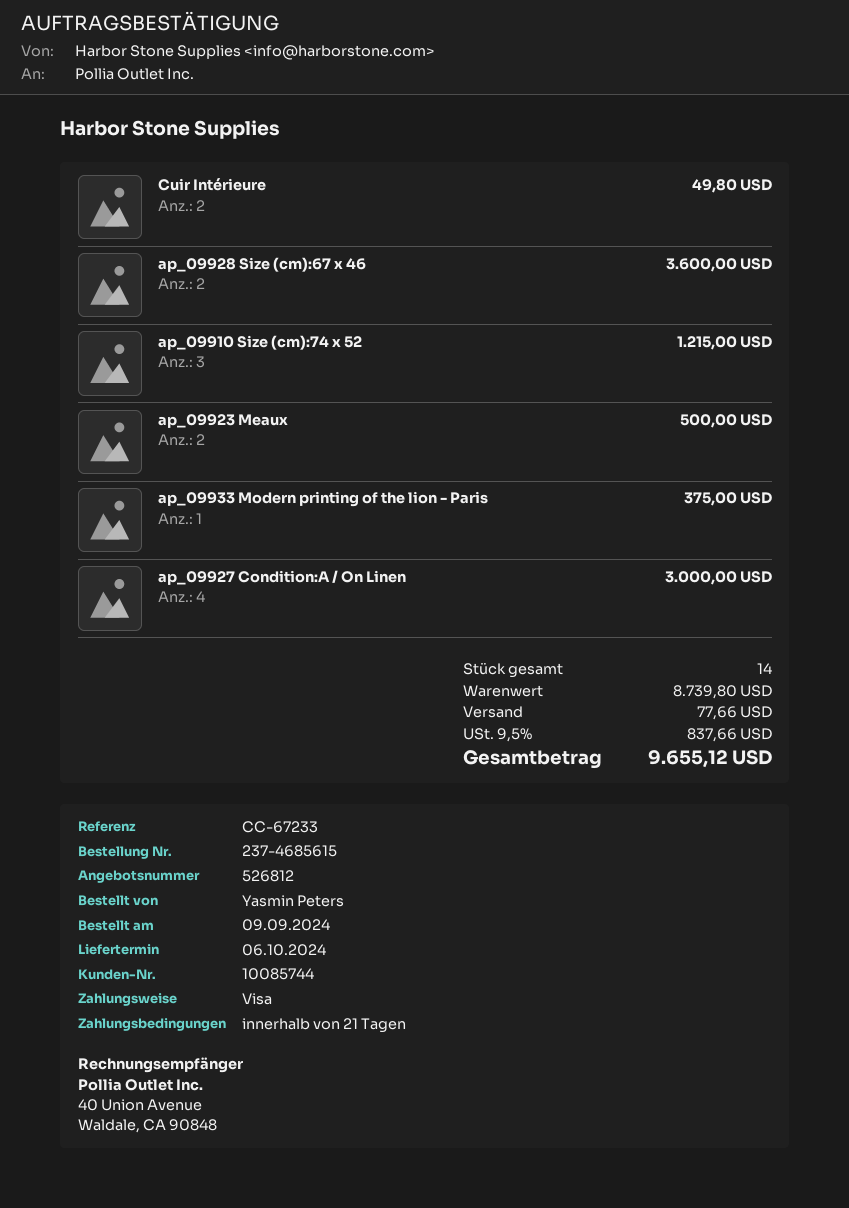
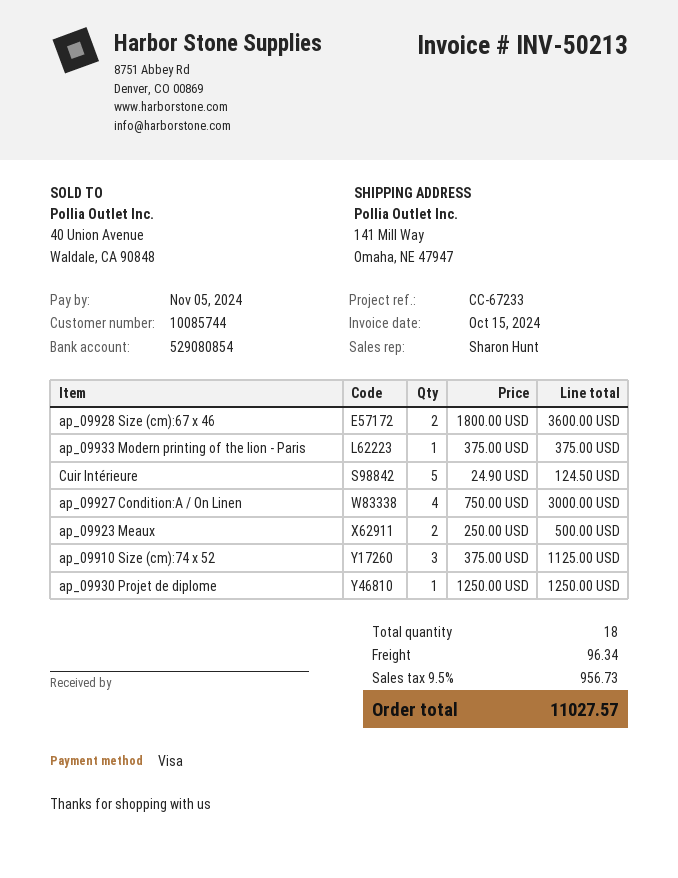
Cuir Intérieure: 2 for 49.80 -> 5 for 124.50
ap_09910 Size (cm):74 x 52: 3 for 1215.00 -> 3 for 1125.00
ap_09930 Projet de diplome: none -> 1 for 1250.00
total quantity: 14 -> 18
shipping: 77.66 -> 96.34
tax: 9.5% = 837.66 -> 9.5% = 956.73
total: 9655.12 -> 11027.57

